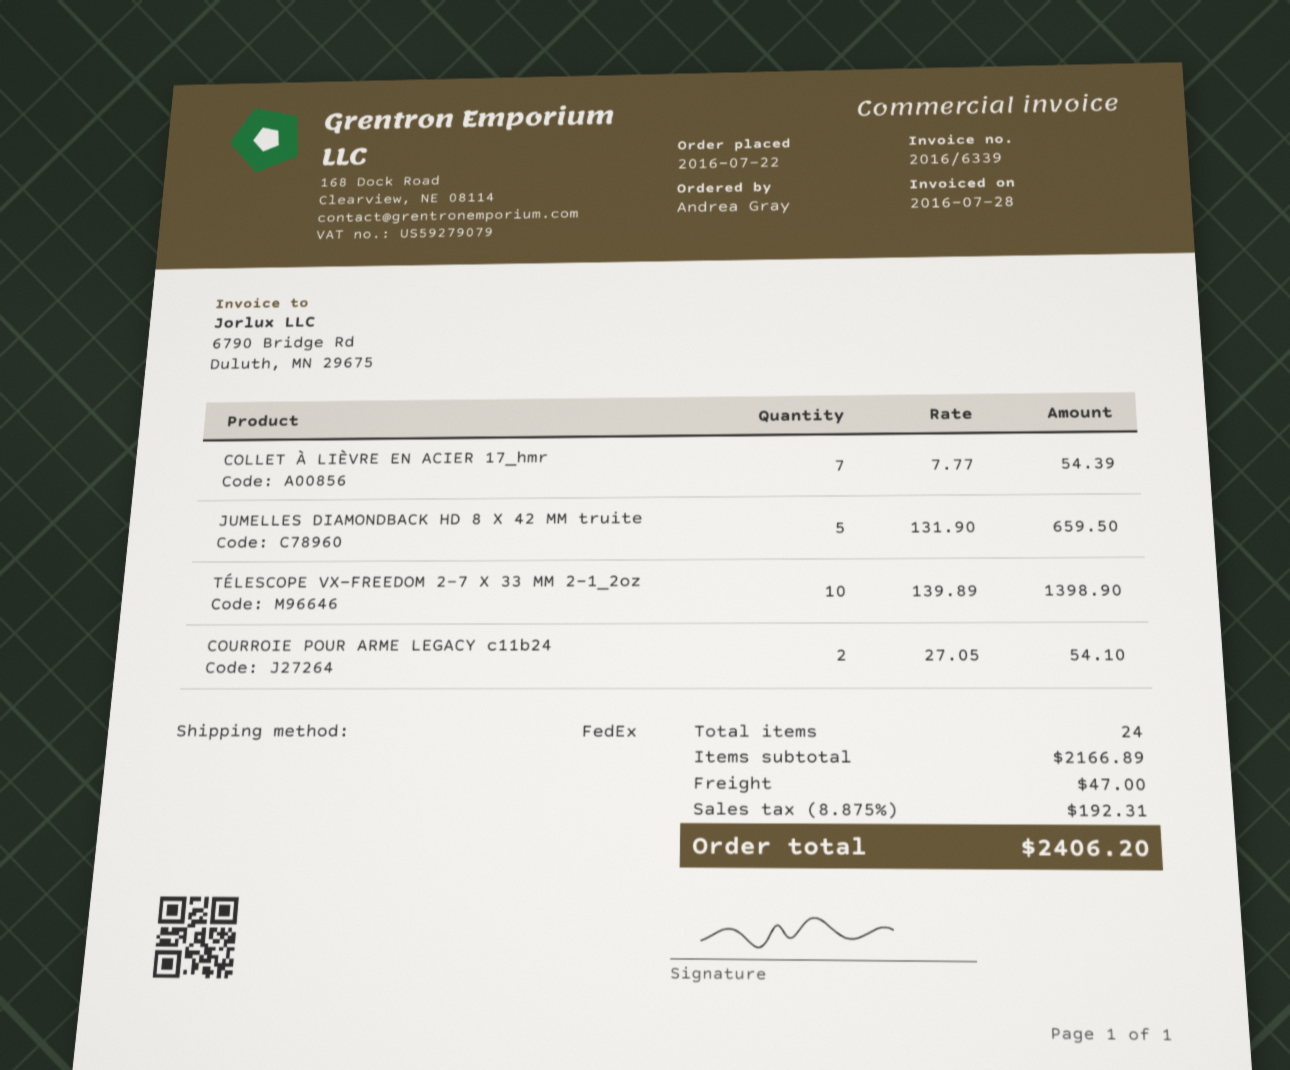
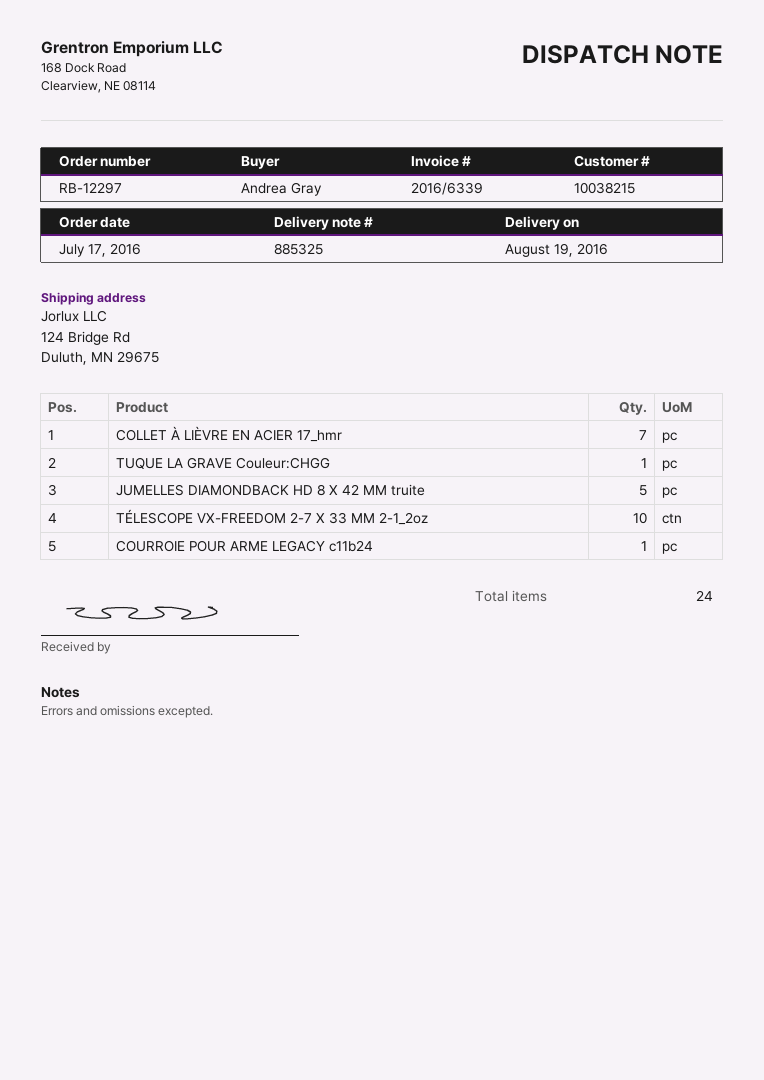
order date: 2016-07-22 -> 2016-07-17
COURROIE POUR ARME LEGACY c11b24: 2 -> 1
TUQUE LA GRAVE Couleur:CHGG: none -> 1

